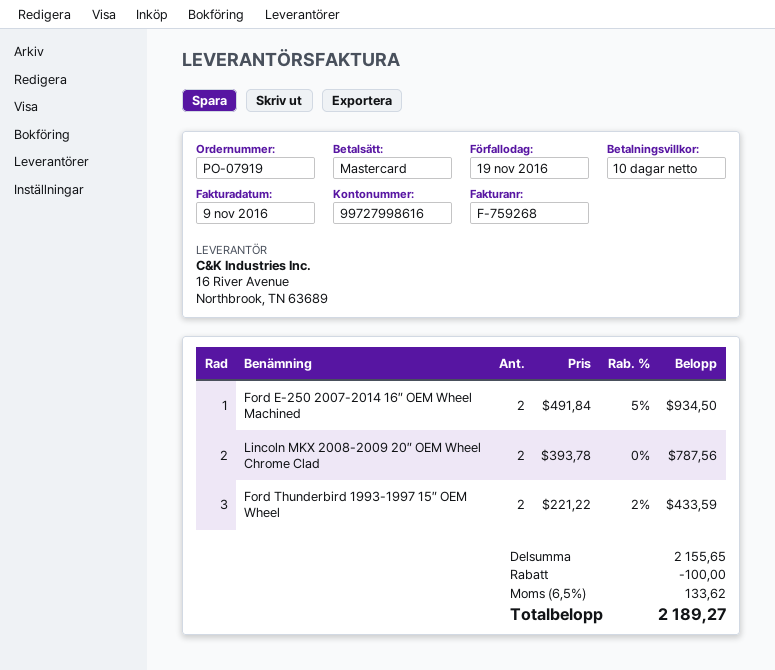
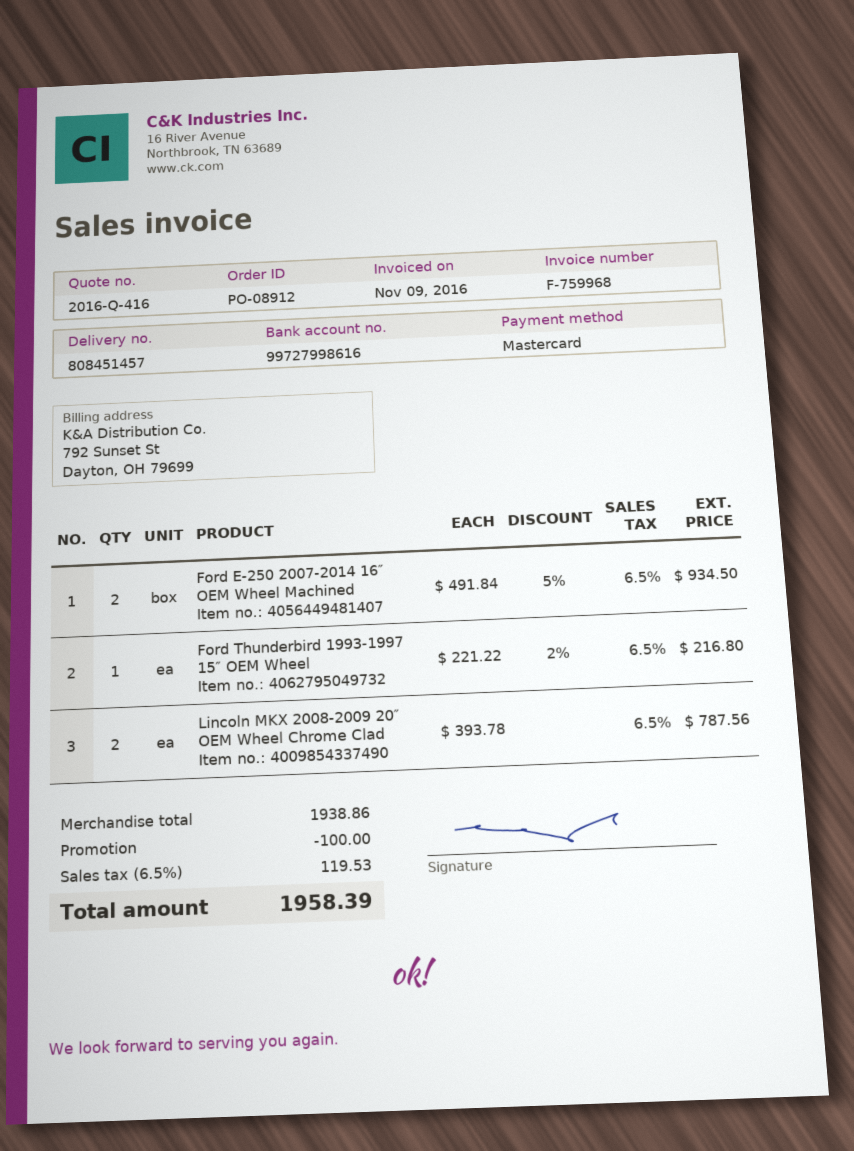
order number: PO-07919 -> PO-08912
invoice number: F-759268 -> F-759968
Ford Thunderbird 1993-1997 15″ OEM Wheel: 2 x 221.22 - 2% = 433.59 -> 1 x 221.22 - 2% = 216.80
subtotal: 2155.65 -> 1938.86
tax: 6.5% = 133.62 -> 6.5% = 119.53
total: 2189.27 -> 1958.39

